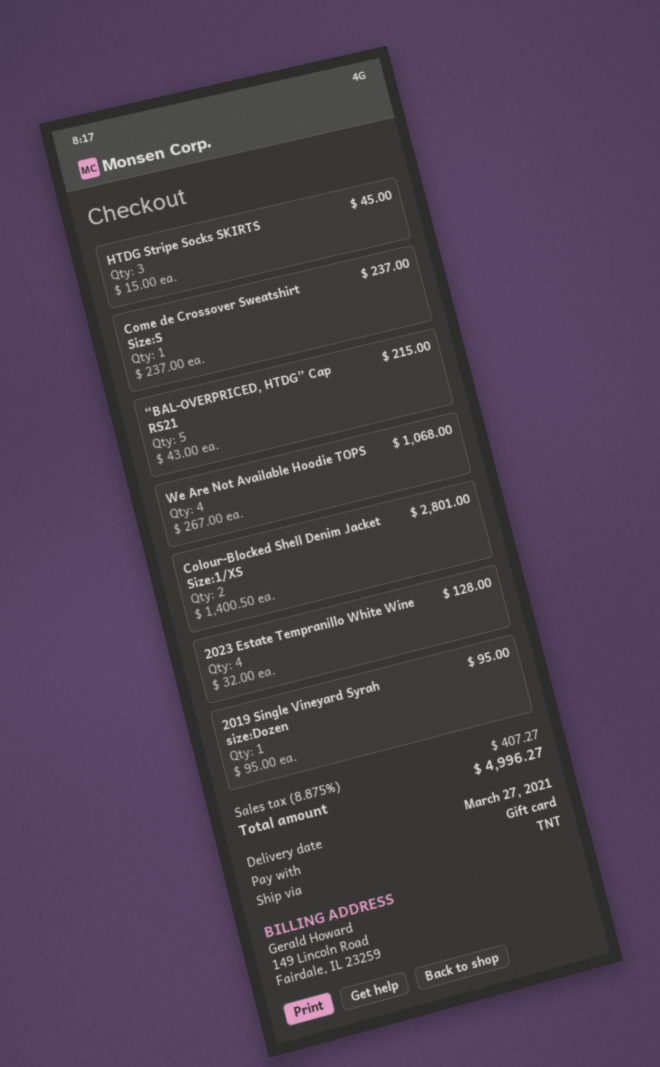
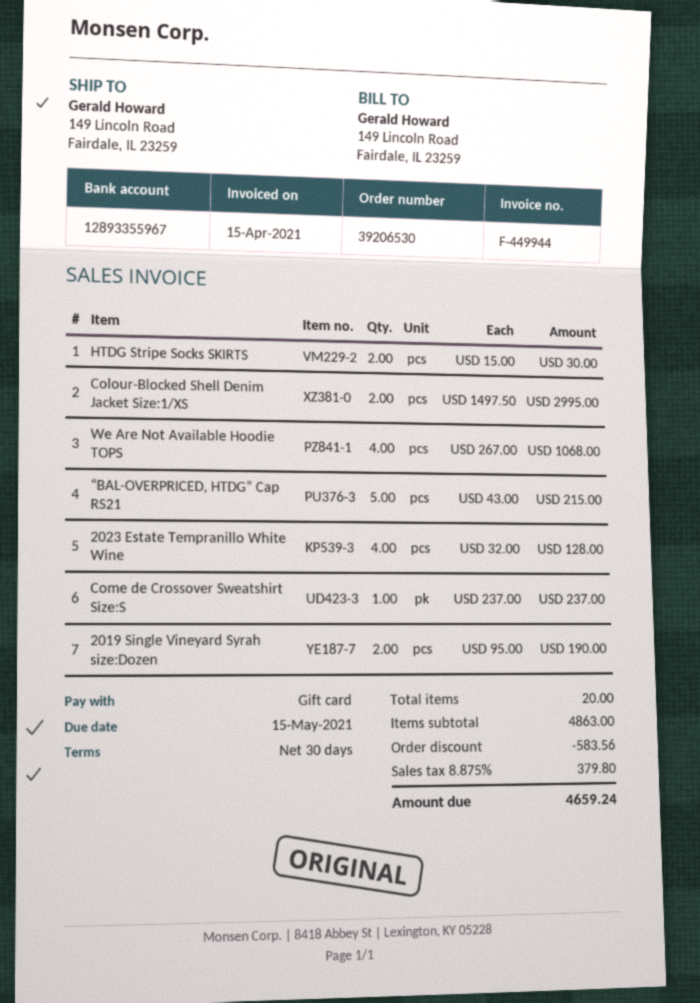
HTDG Stripe Socks SKIRTS: 3 x 15.00 = 45.00 -> 2 x 15.00 = 30.00
Colour-Blocked Shell Denim Jacket Size:1/XS: 2 x 1400.50 = 2801.00 -> 2 x 1497.50 = 2995.00
2019 Single Vineyard Syrah size:Dozen: 1 x 95.00 = 95.00 -> 2 x 95.00 = 190.00
discount: none -> 583.56
tax: 8.875% = 407.27 -> 8.875% = 379.80
total: 4996.27 -> 4659.24

